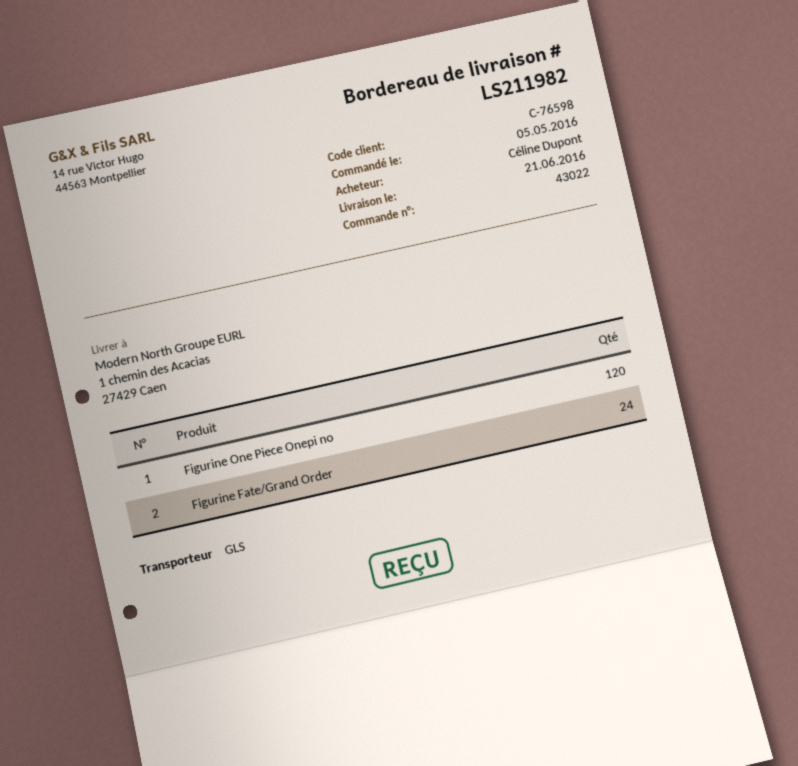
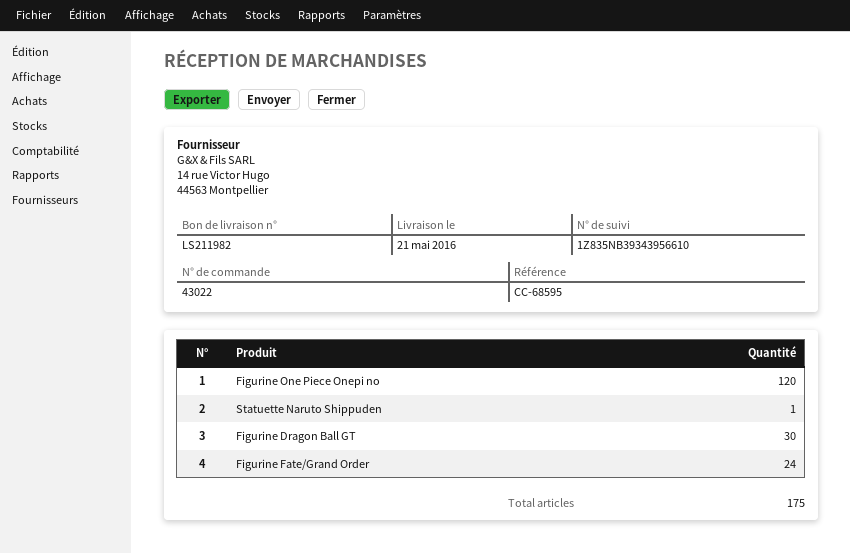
delivery date: 2016-06-21 -> 2016-05-21
Statuette Naruto Shippuden: none -> 1
Figurine Dragon Ball GT: none -> 30

